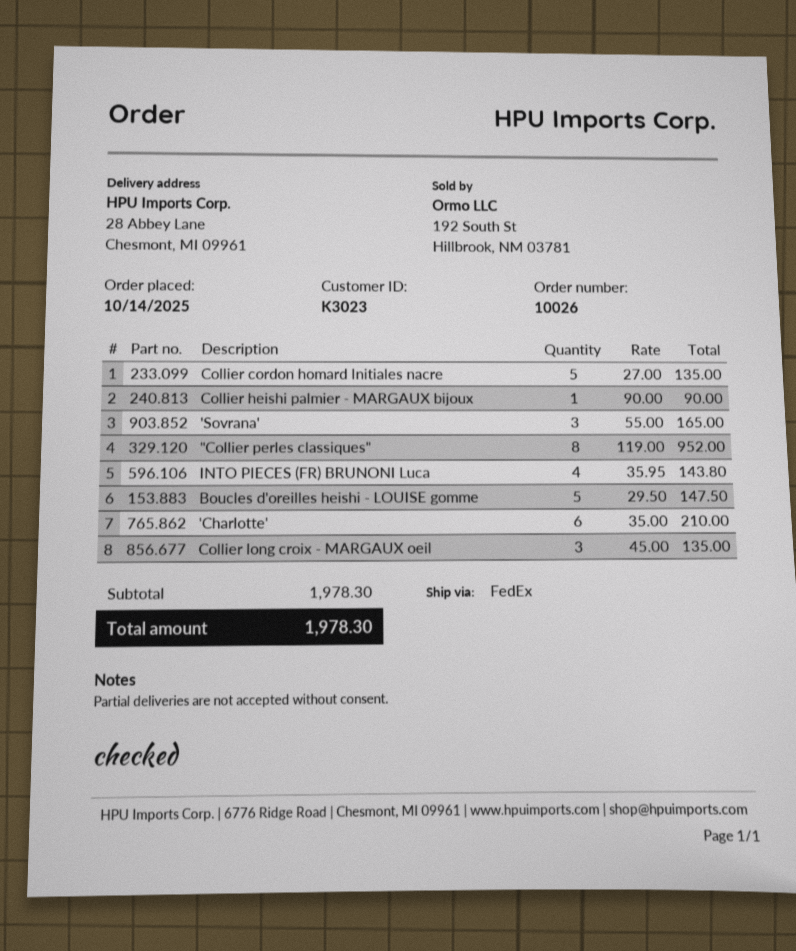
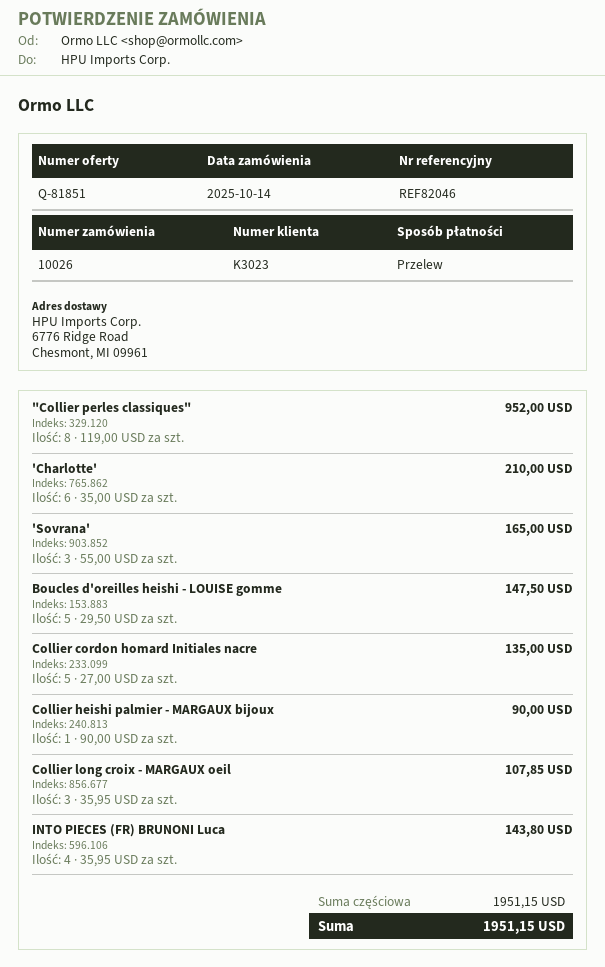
ship to: 28 Abbey Lane, Chesmont, MI 09961 -> 6776 Ridge Road, Chesmont, MI 09961
Collier long croix - MARGAUX oeil: 3 x 45.00 = 135.00 -> 3 x 35.95 = 107.85
subtotal: 1978.30 -> 1951.15
total: 1978.30 -> 1951.15

